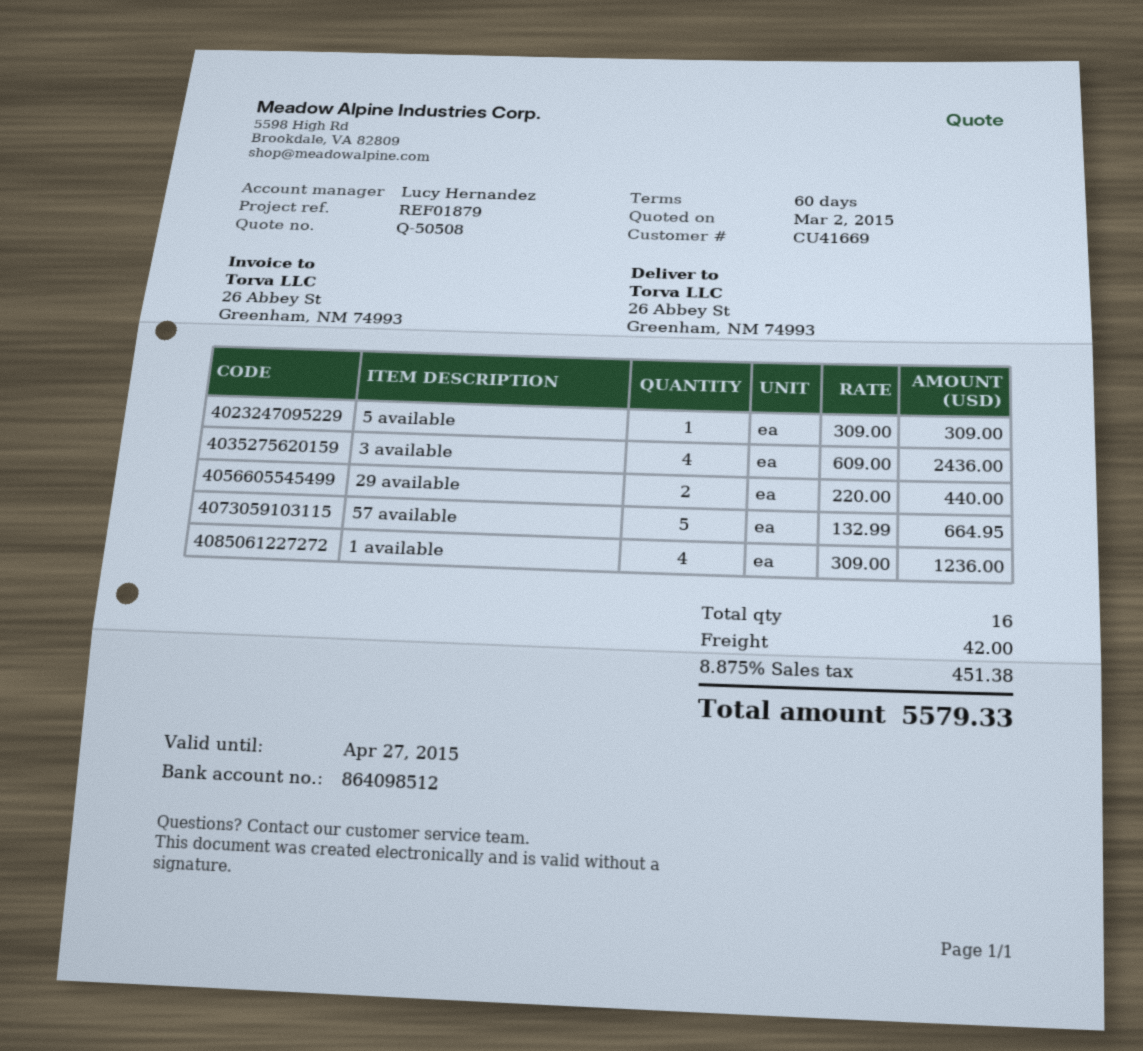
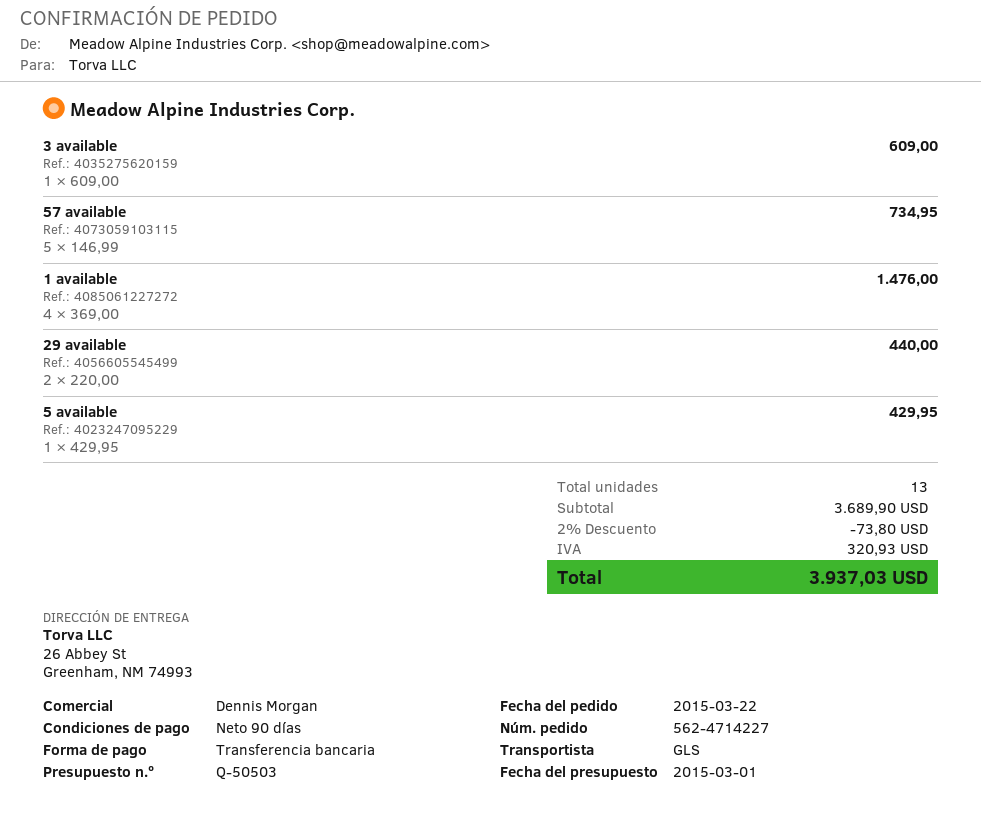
quote number: Q-50508 -> Q-50503
quote date: 2015-03-02 -> 2015-03-01
payment terms: 60 days -> 90 days
sales rep: Lucy Hernandez -> Dennis Morgan
5 available: 1 x 309.00 = 309.00 -> 1 x 429.95 = 429.95
3 available: 4 x 609.00 = 2436.00 -> 1 x 609.00 = 609.00
57 available: 5 x 132.99 = 664.95 -> 5 x 146.99 = 734.95
1 available: 4 x 309.00 = 1236.00 -> 4 x 369.00 = 1476.00
total quantity: 16 -> 13
discount: none -> 2% = 73.80
shipping: 42.00 -> none
tax: 451.38 -> 320.93
total: 5579.33 -> 3937.03

